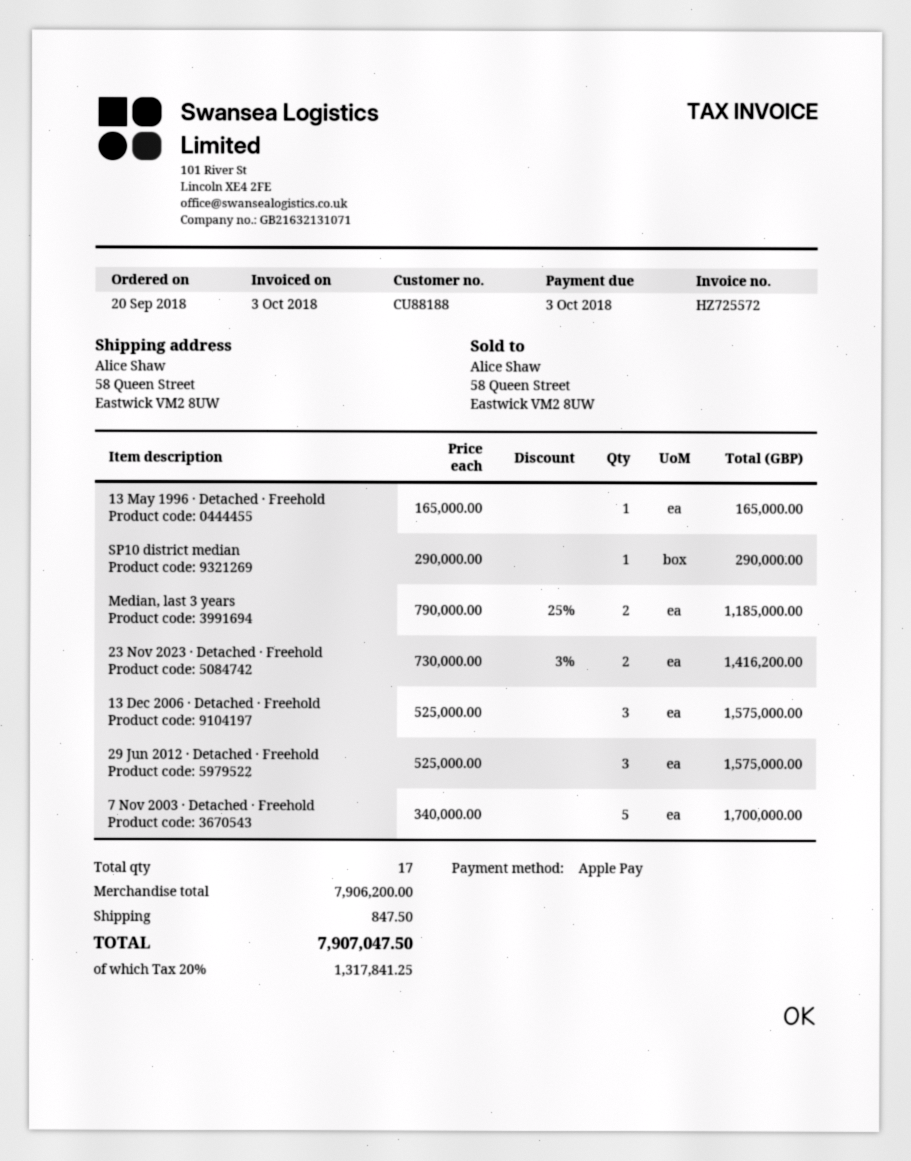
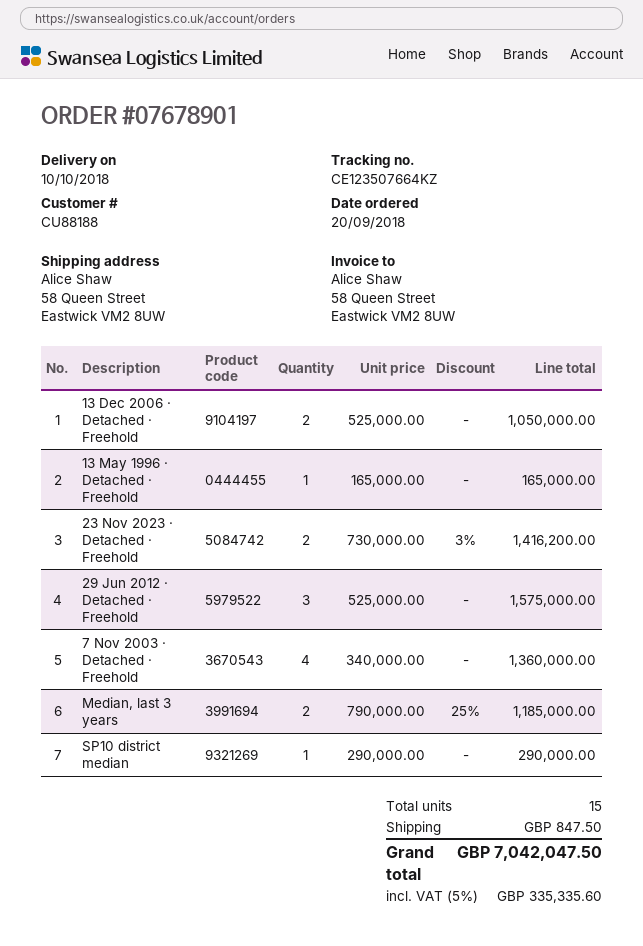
13 Dec 2006 · Detached · Freehold: 3 x 525000.00 = 1575000.00 -> 2 x 525000.00 = 1050000.00
7 Nov 2003 · Detached · Freehold: 5 x 340000.00 = 1700000.00 -> 4 x 340000.00 = 1360000.00
total quantity: 17 -> 15
tax: 20% = 1317841.25 -> 5% = 335335.60
total: 7907047.50 -> 7042047.50

